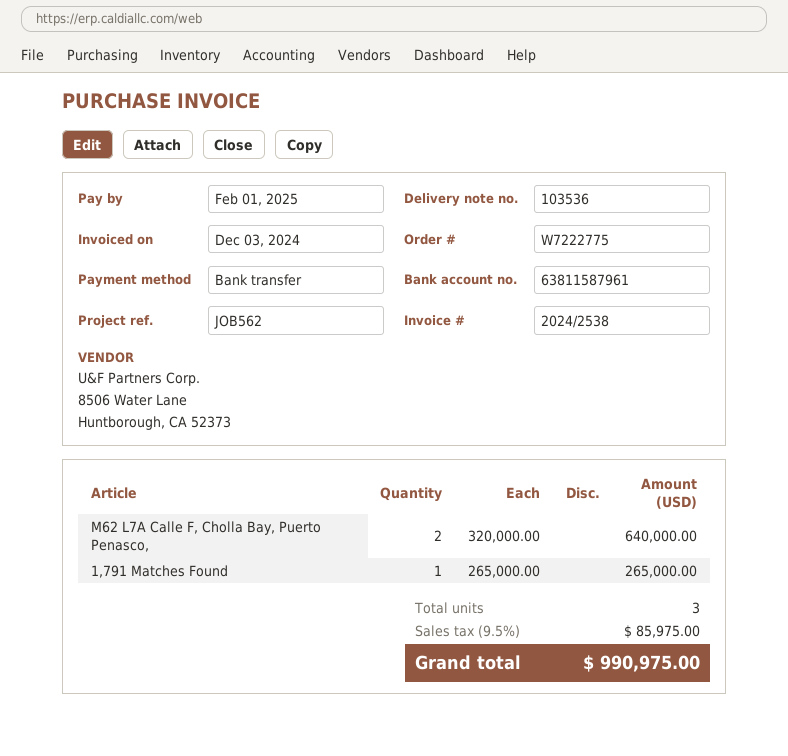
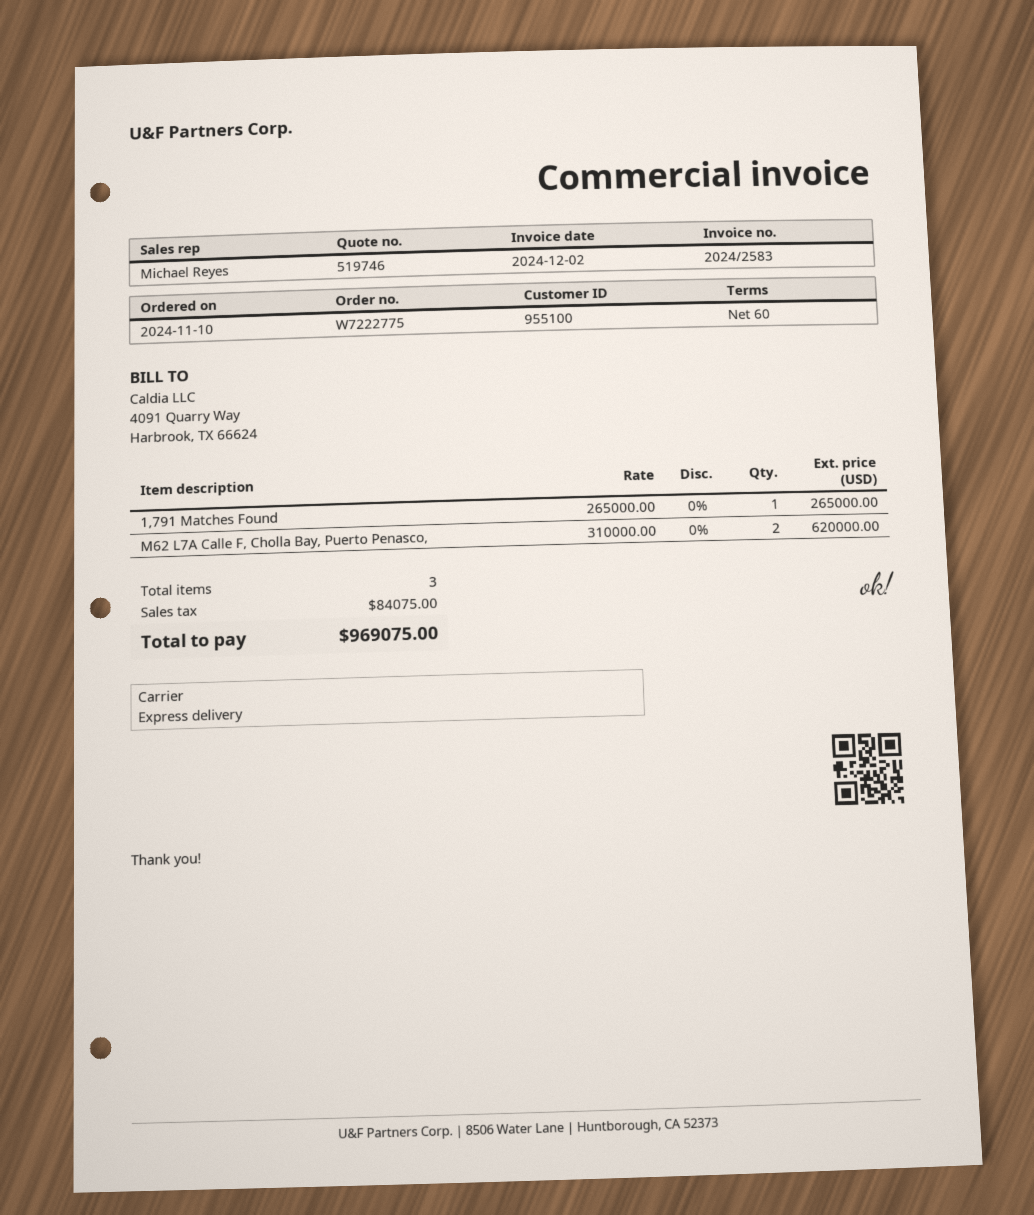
invoice number: 2024/2538 -> 2024/2583
invoice date: 2024-12-03 -> 2024-12-02
M62 L7A Calle F, Cholla Bay, Puerto Penasco,: 2 x 320000.00 = 640000.00 -> 2 x 310000.00 = 620000.00
tax: 85975.00 -> 84075.00
total: 990975.00 -> 969075.00

